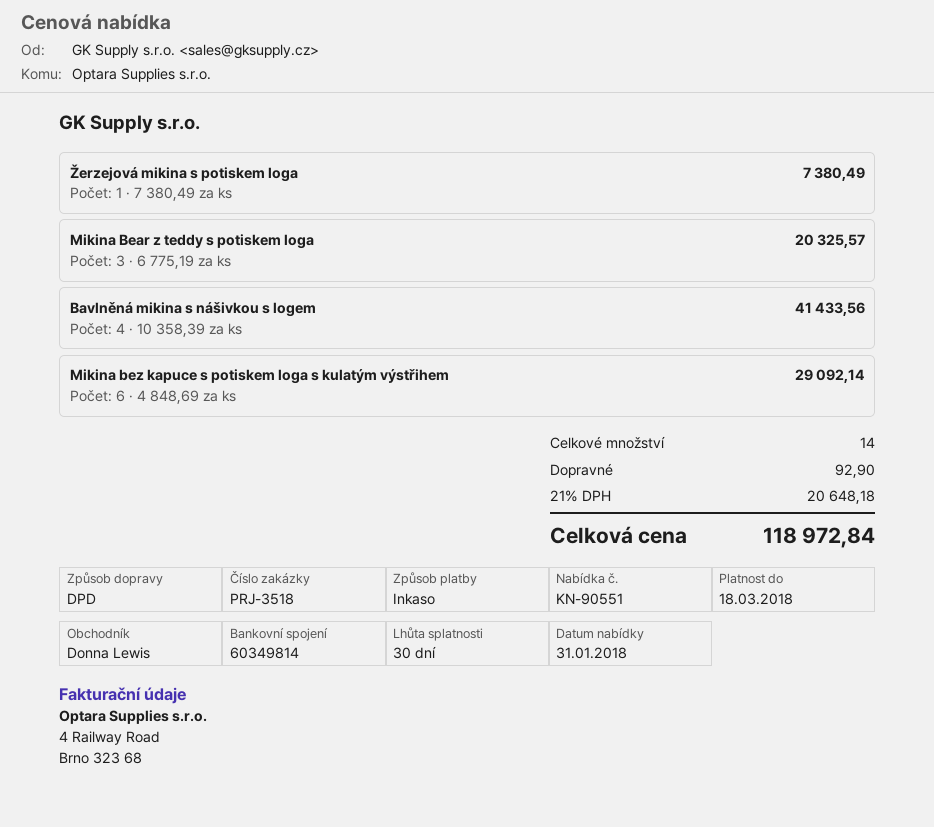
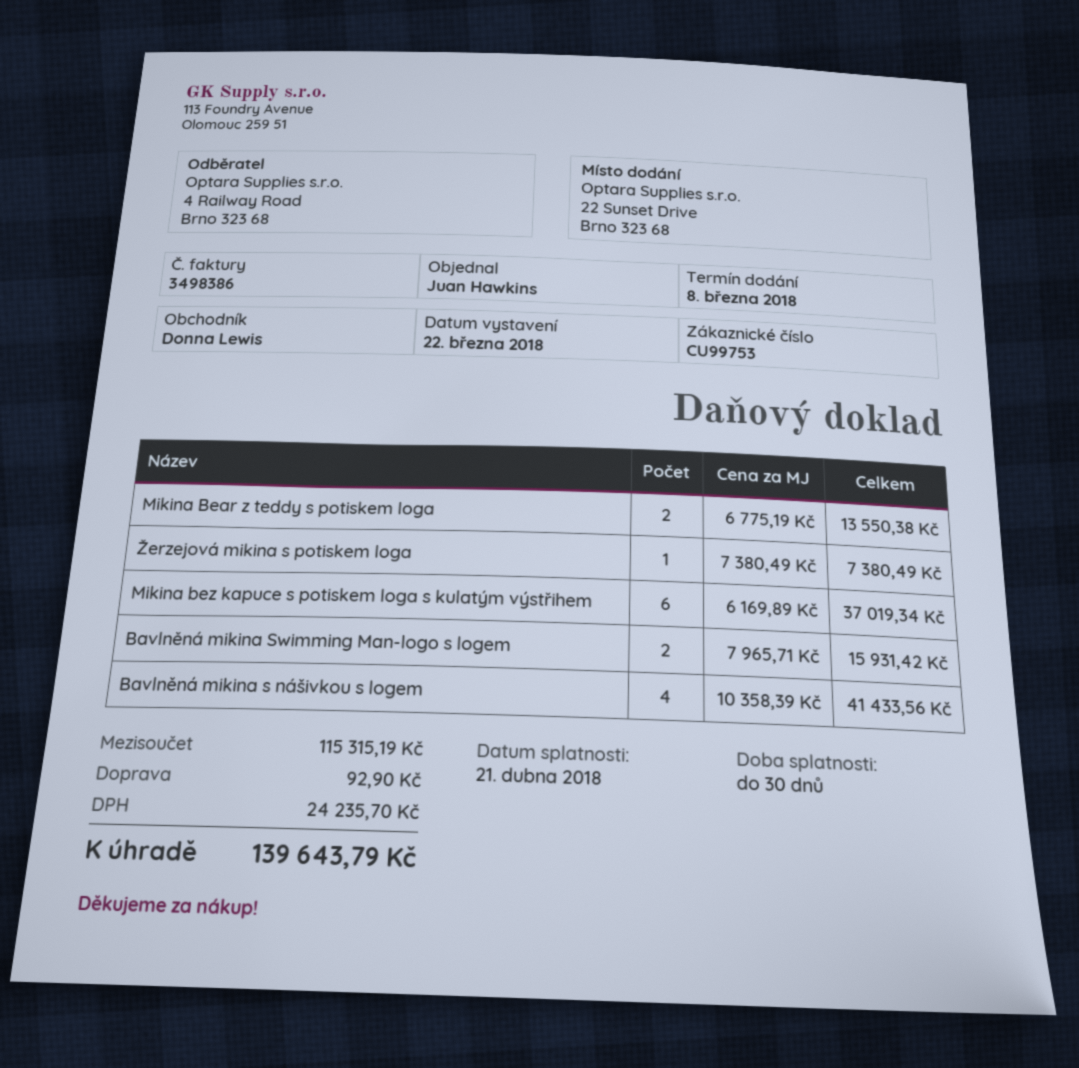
Mikina Bear z teddy s potiskem loga: 3 x 6775.19 = 20325.57 -> 2 x 6775.19 = 13550.38
Mikina bez kapuce s potiskem loga s kulatým výstřihem: 6 x 4848.69 = 29092.14 -> 6 x 6169.89 = 37019.34
Bavlněná mikina Swimming Man-logo s logem: none -> 2 x 7965.71 = 15931.42
tax: 20648.18 -> 24235.70
total: 118972.84 -> 139643.79

